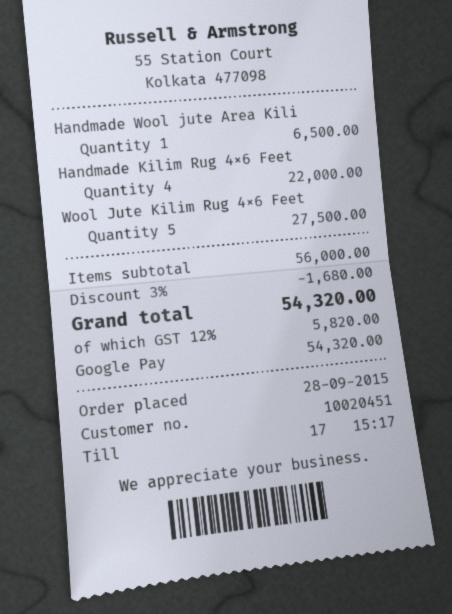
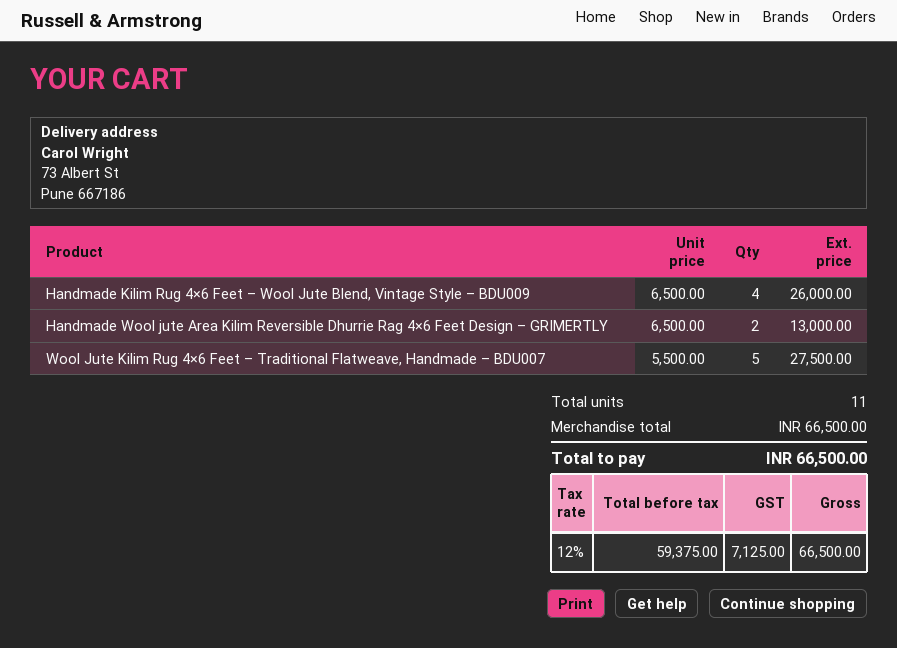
Handmade Wool jute Area Kili: 1 for 6500.00 -> 2 for 13000.00
Handmade Kilim Rug 4×6 Feet: 4 for 22000.00 -> 4 for 26000.00
subtotal: 56000.00 -> 66500.00
discount: 3% = 1680.00 -> none
tax: 12% = 5820.00 -> 12% = 7125.00
total: 54320.00 -> 66500.00

